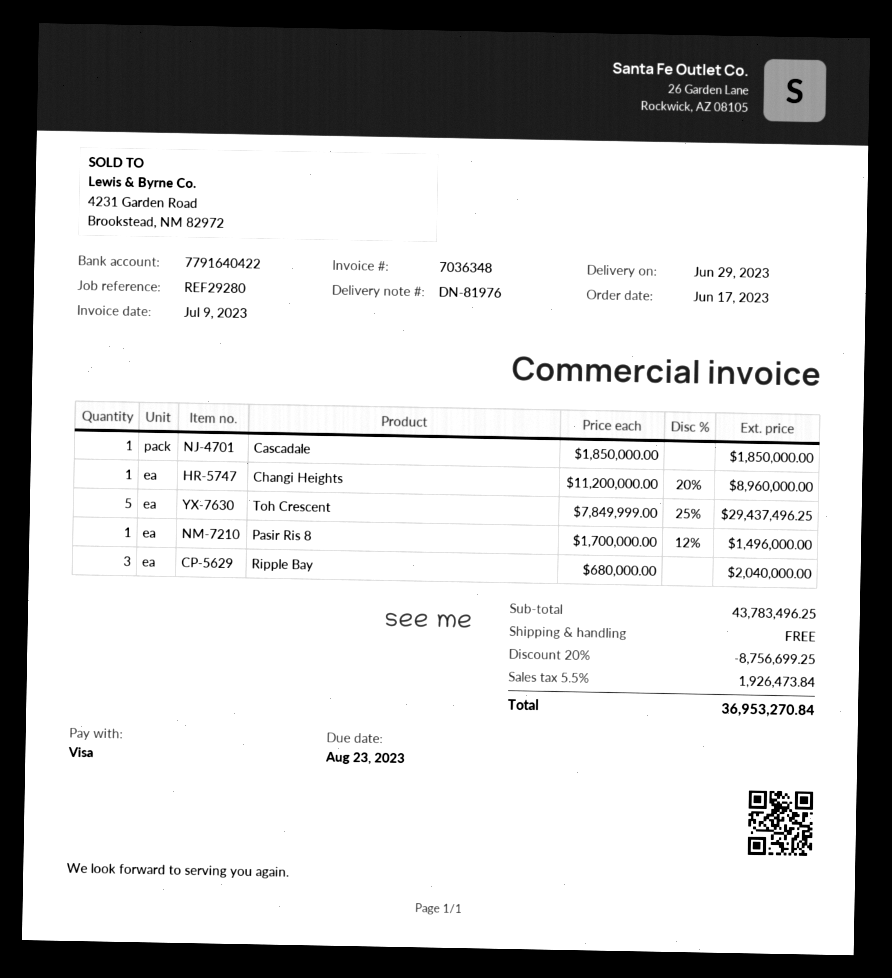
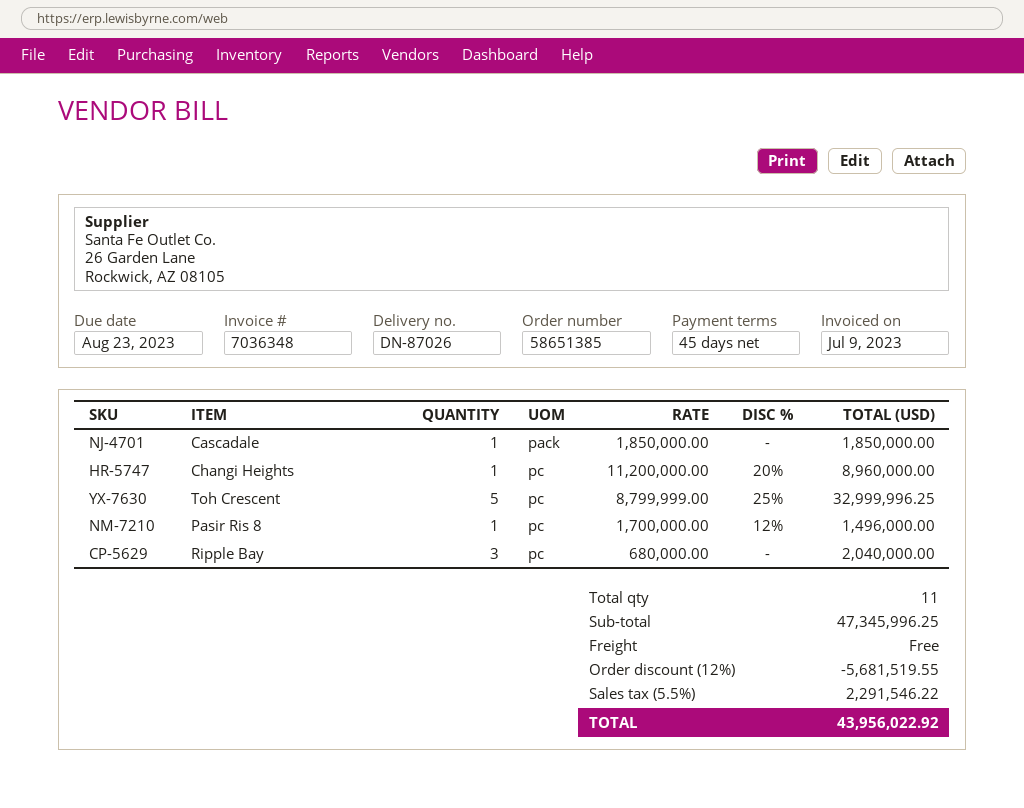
delivery note number: DN-81976 -> DN-87026
Toh Crescent: 5 x 7849999.00 - 25% = 29437496.25 -> 5 x 8799999.00 - 25% = 32999996.25
subtotal: 43783496.25 -> 47345996.25
discount: 20% = 8756699.25 -> 12% = 5681519.55
tax: 5.5% = 1926473.84 -> 5.5% = 2291546.22
total: 36953270.84 -> 43956022.92

